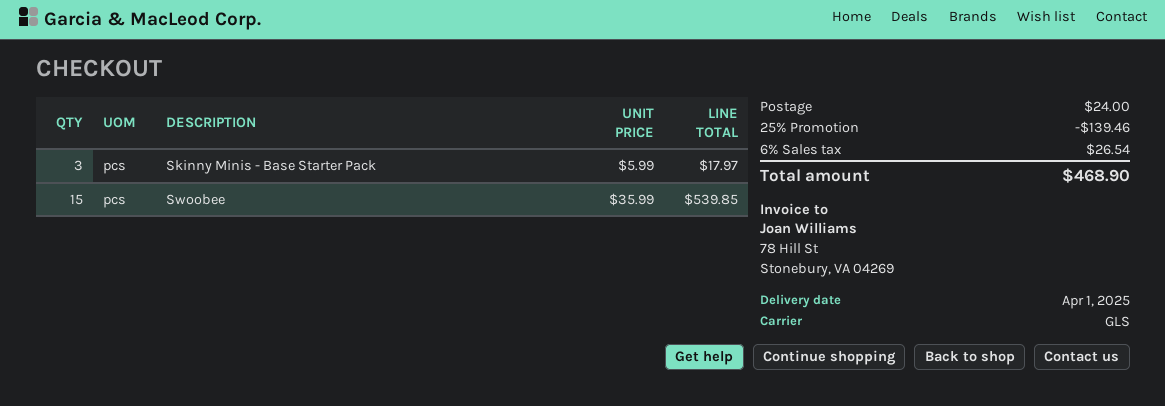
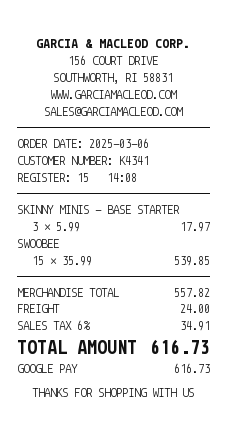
discount: 25% = 139.46 -> none
tax: 6% = 26.54 -> 6% = 34.91
total: 468.90 -> 616.73

